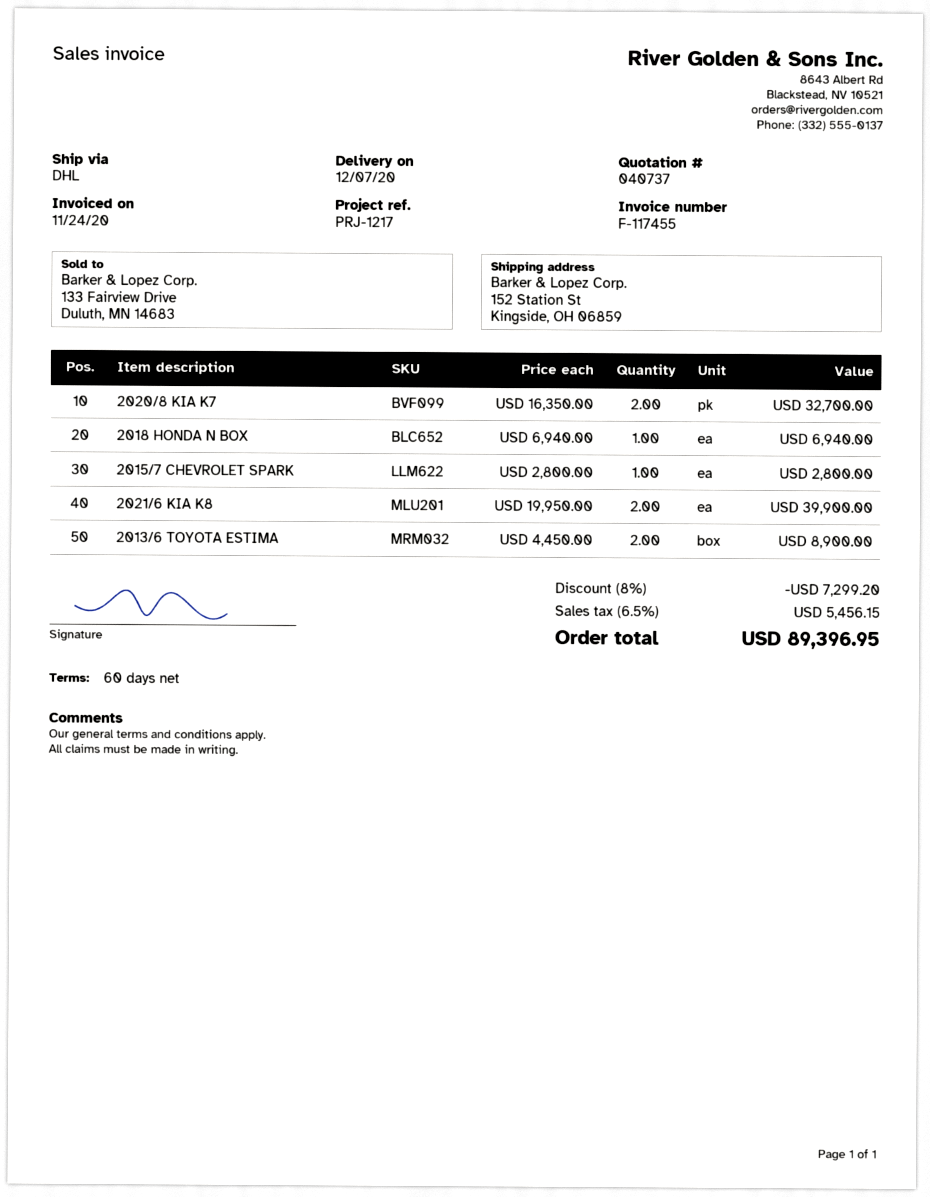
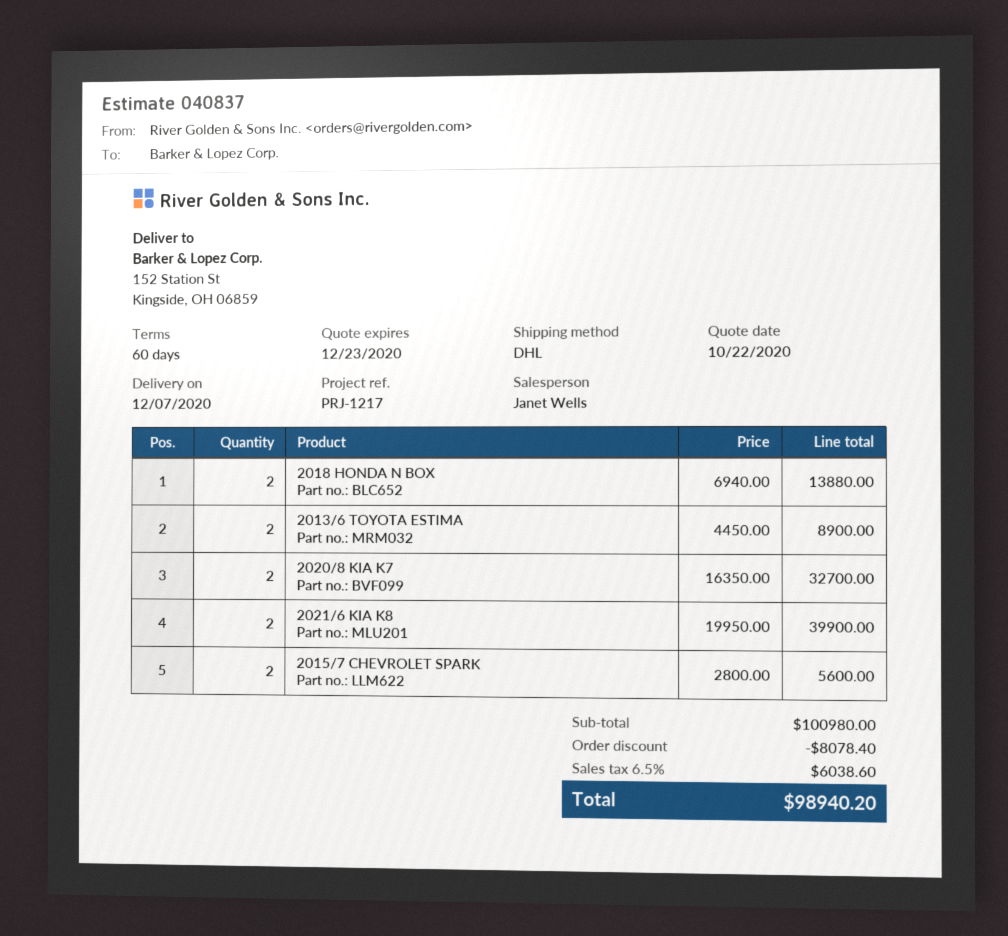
quote number: 040737 -> 040837
2018 HONDA N BOX: 1 x 6940.00 = 6940.00 -> 2 x 6940.00 = 13880.00
2015/7 CHEVROLET SPARK: 1 x 2800.00 = 2800.00 -> 2 x 2800.00 = 5600.00
discount: 7299.20 -> 8078.40
tax: 6.5% = 5456.15 -> 6.5% = 6038.60
total: 89396.95 -> 98940.20

